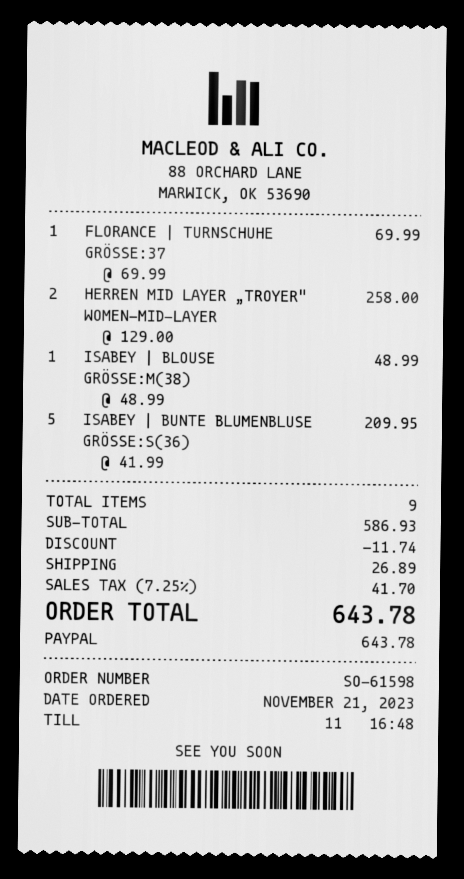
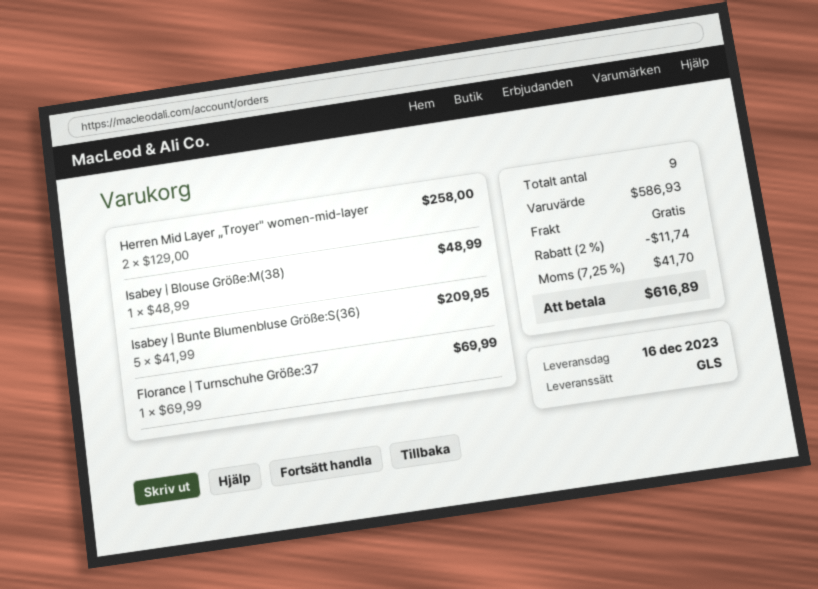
shipping: 26.89 -> 0.00
total: 643.78 -> 616.89

